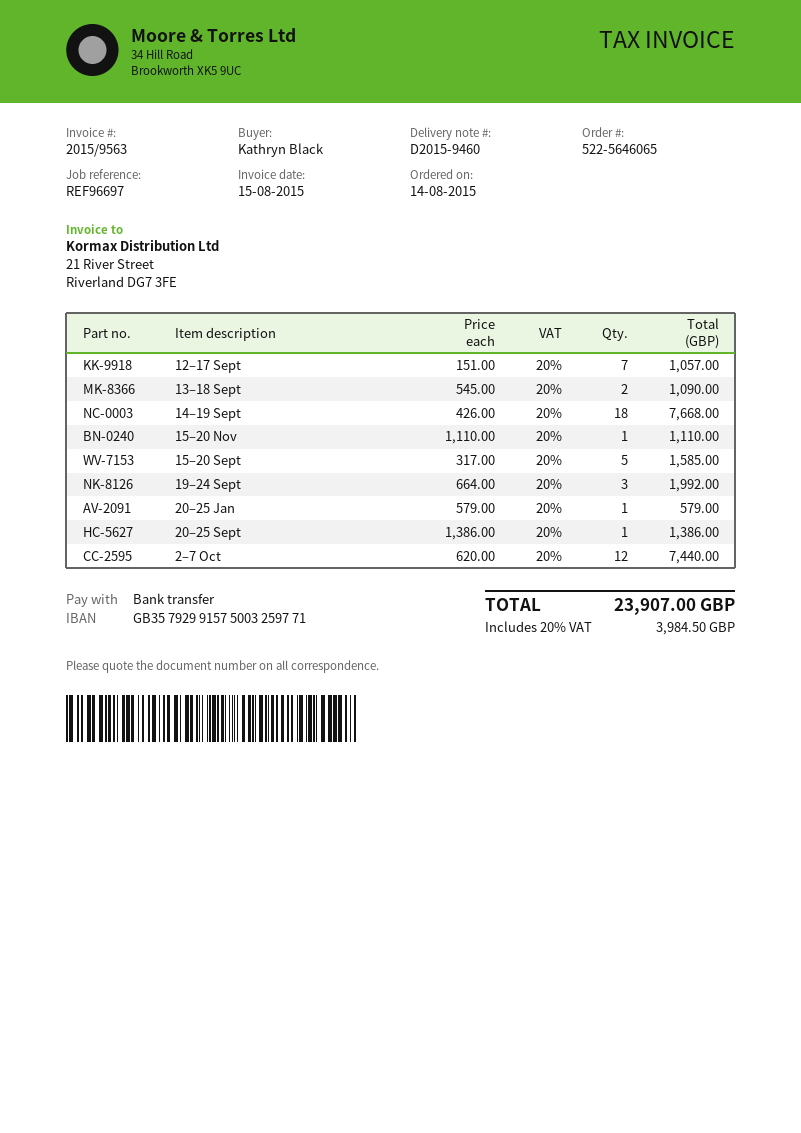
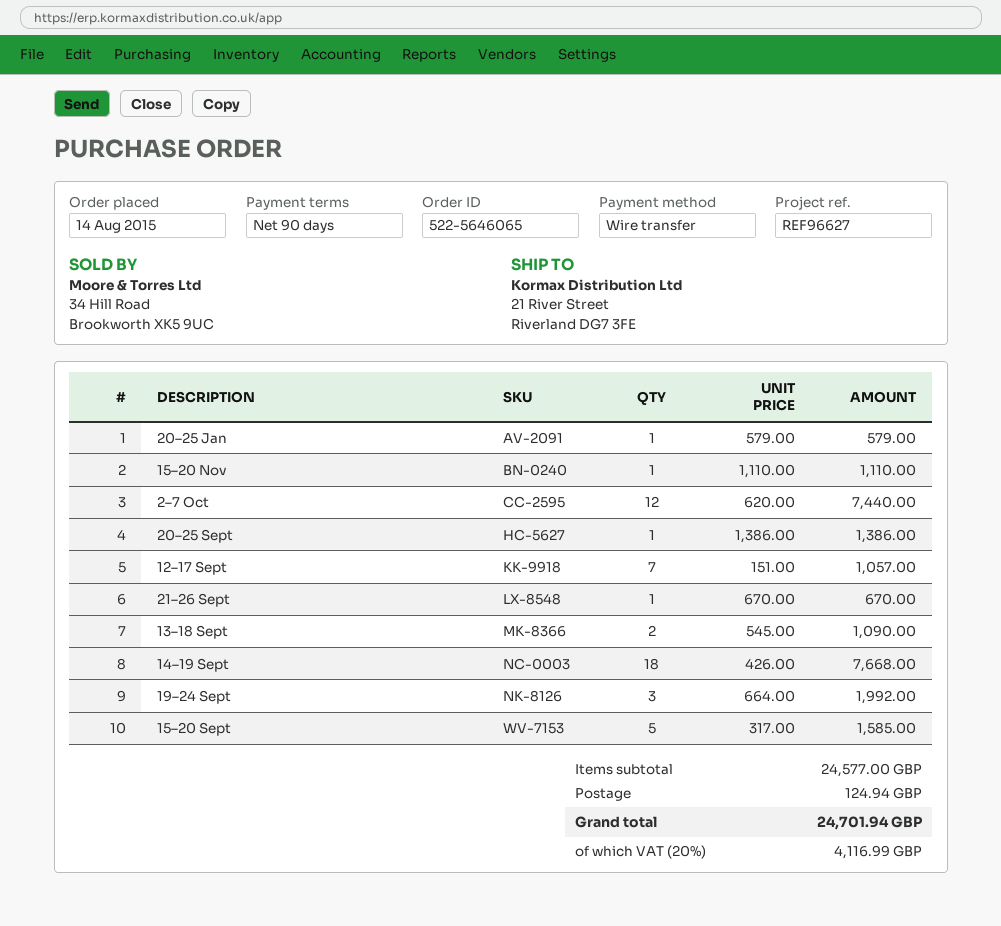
reference: REF96697 -> REF96627
21–26 Sept: none -> 1 x 670.00 = 670.00
shipping: none -> 124.94
tax: 20% = 3984.50 -> 20% = 4116.99
total: 23907.00 -> 24701.94

